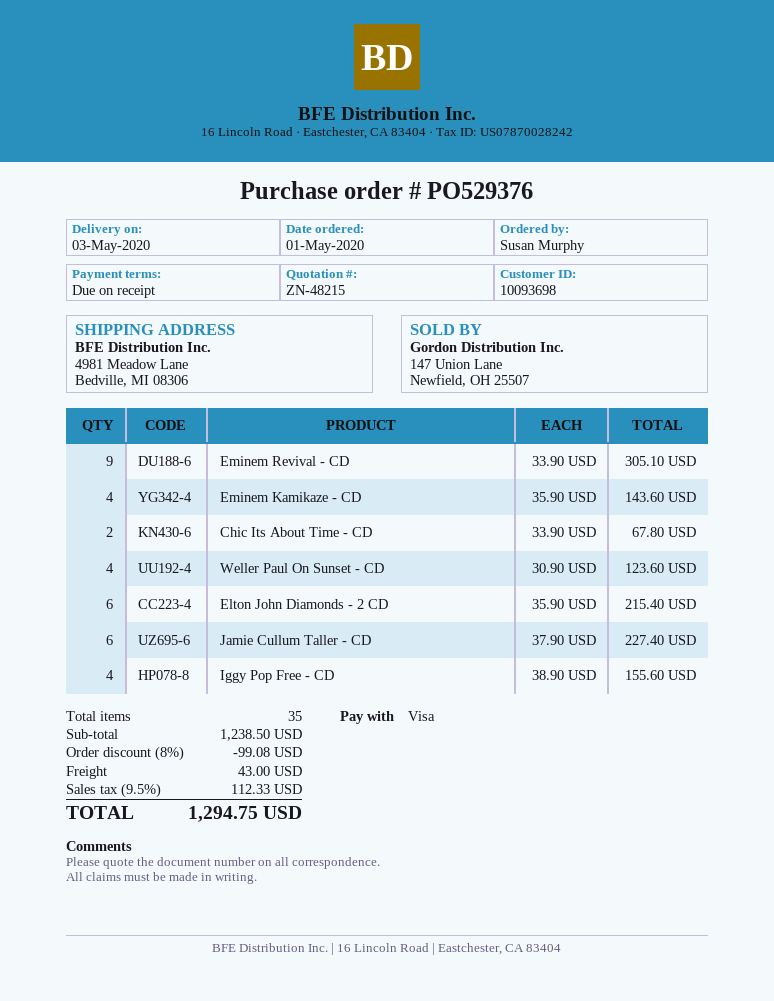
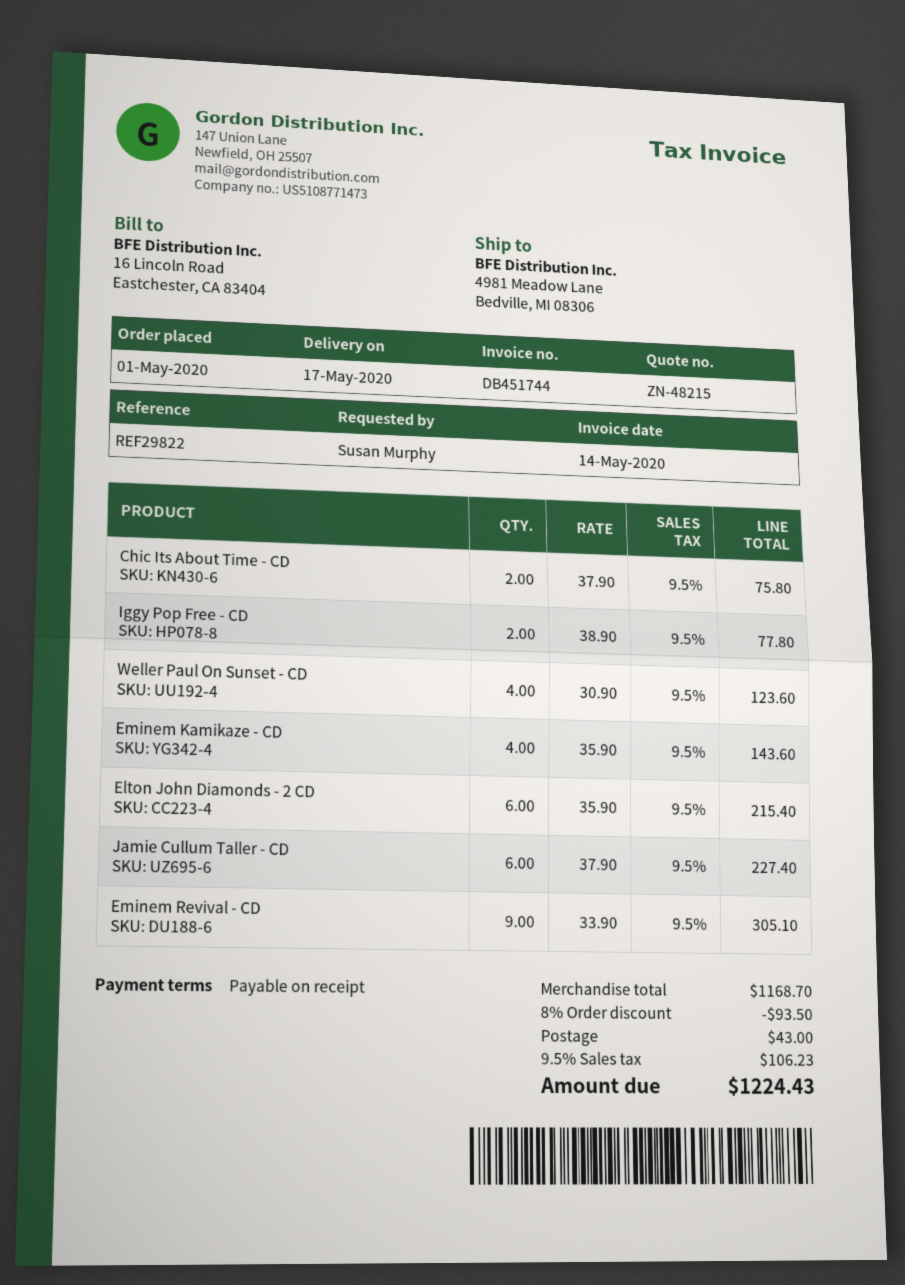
delivery date: 2020-05-03 -> 2020-05-17
Chic Its About Time - CD: 2 x 33.90 = 67.80 -> 2 x 37.90 = 75.80
Iggy Pop Free - CD: 4 x 38.90 = 155.60 -> 2 x 38.90 = 77.80
subtotal: 1238.50 -> 1168.70
discount: 8% = 99.08 -> 8% = 93.50
tax: 9.5% = 112.33 -> 9.5% = 106.23
total: 1294.75 -> 1224.43

